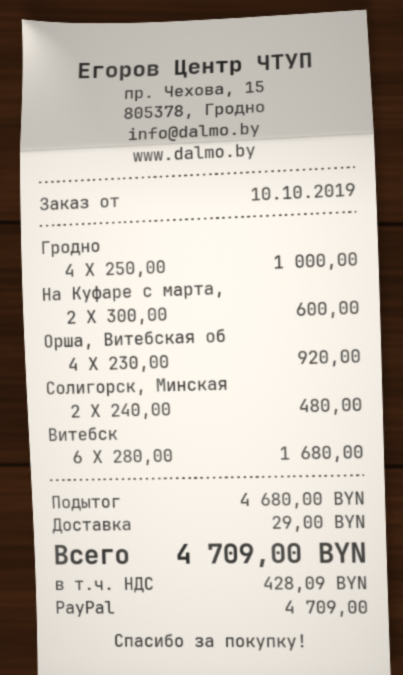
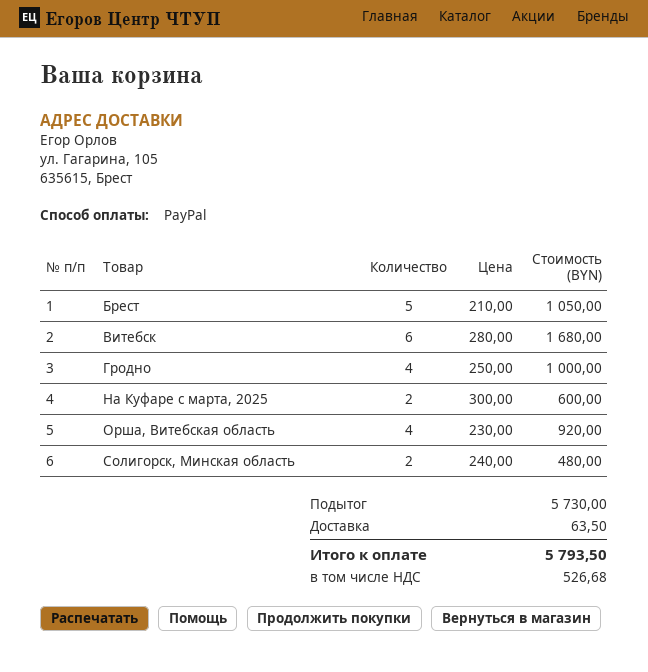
Брест: none -> 5 x 210.00 = 1050.00
subtotal: 4680.00 -> 5730.00
shipping: 29.00 -> 63.50
tax: 428.09 -> 526.68
total: 4709.00 -> 5793.50

